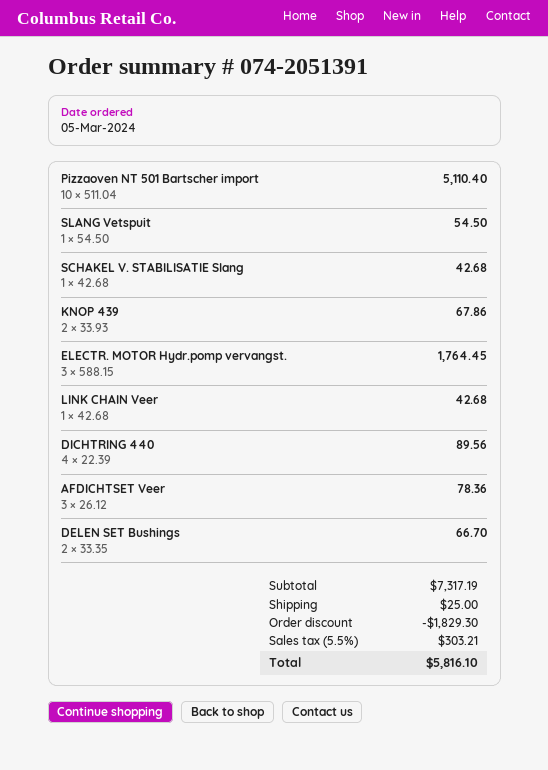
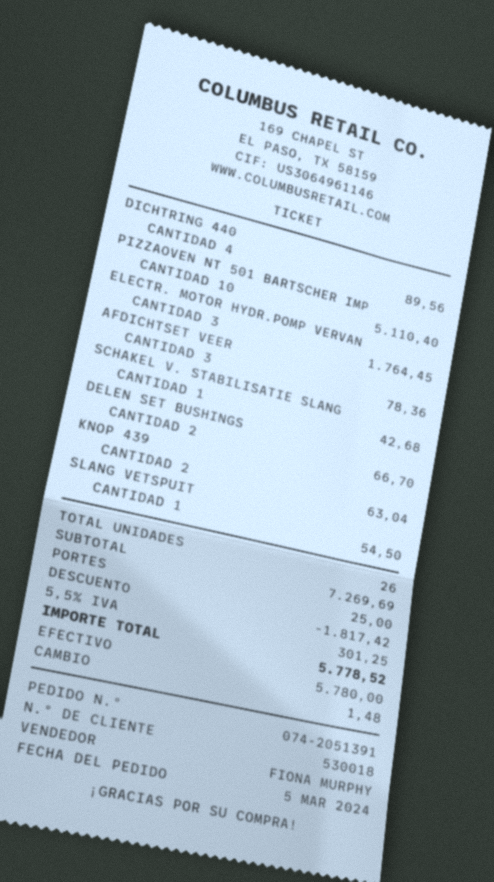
KNOP 439: 2 for 67.86 -> 2 for 63.04
LINK CHAIN Veer: 1 for 42.68 -> none
subtotal: 7317.19 -> 7269.69
discount: 1829.30 -> 1817.42
tax: 5.5% = 303.21 -> 5.5% = 301.25
total: 5816.10 -> 5778.52

